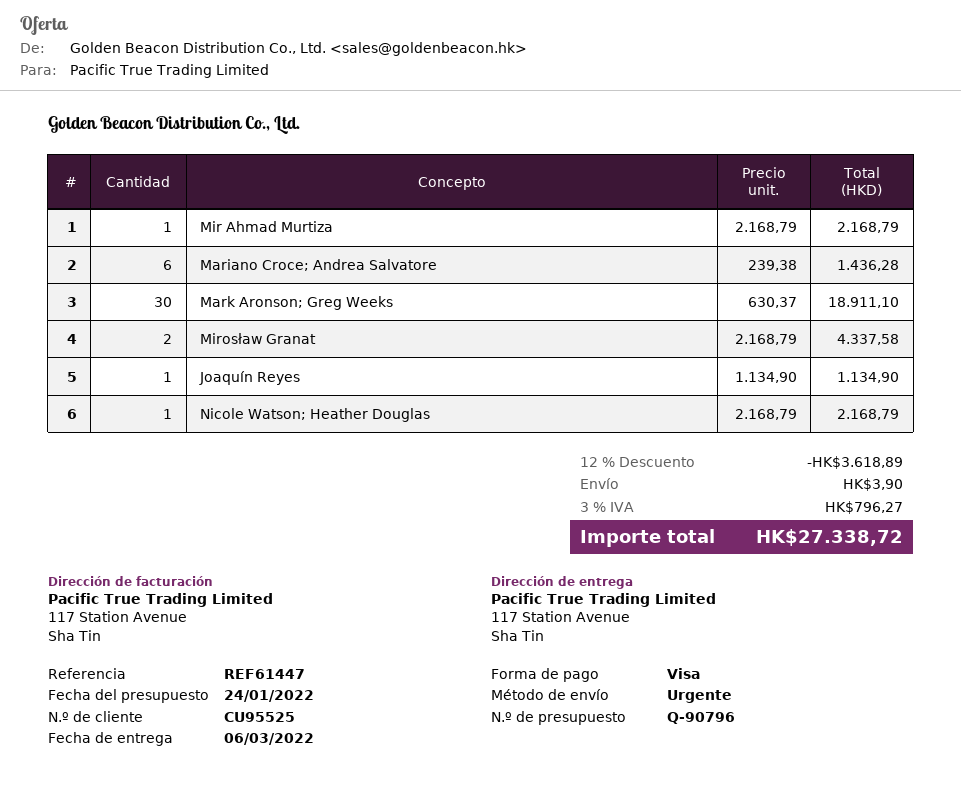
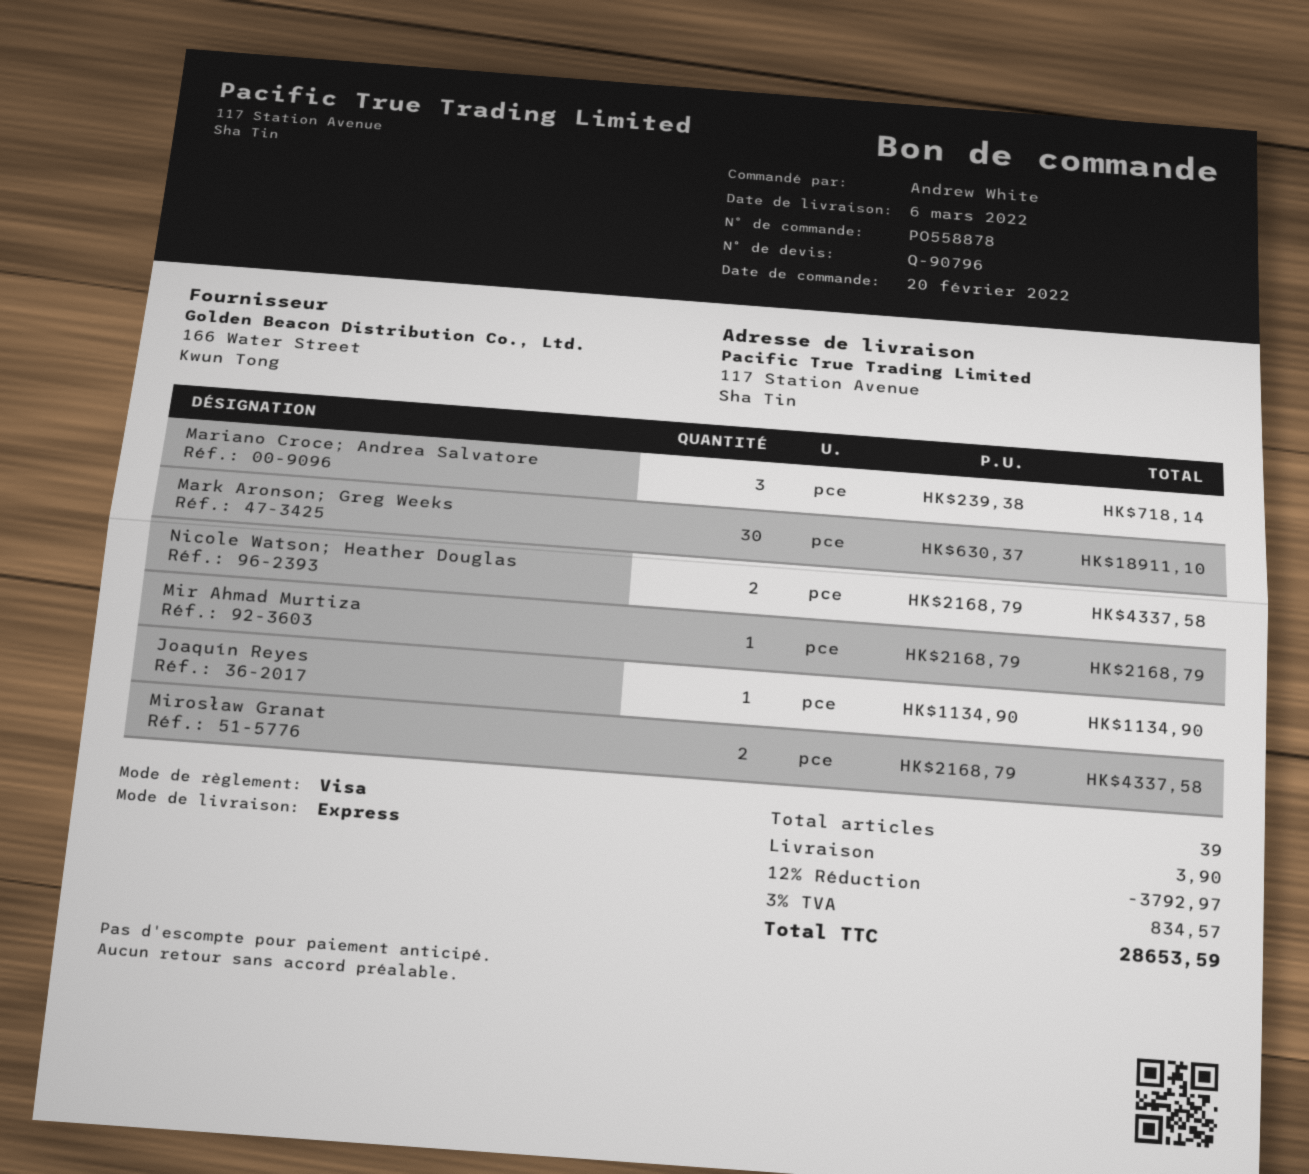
Mariano Croce; Andrea Salvatore: 6 x 239.38 = 1436.28 -> 3 x 239.38 = 718.14
Nicole Watson; Heather Douglas: 1 x 2168.79 = 2168.79 -> 2 x 2168.79 = 4337.58
discount: 12% = 3618.89 -> 12% = 3792.97
tax: 3% = 796.27 -> 3% = 834.57
total: 27338.72 -> 28653.59

